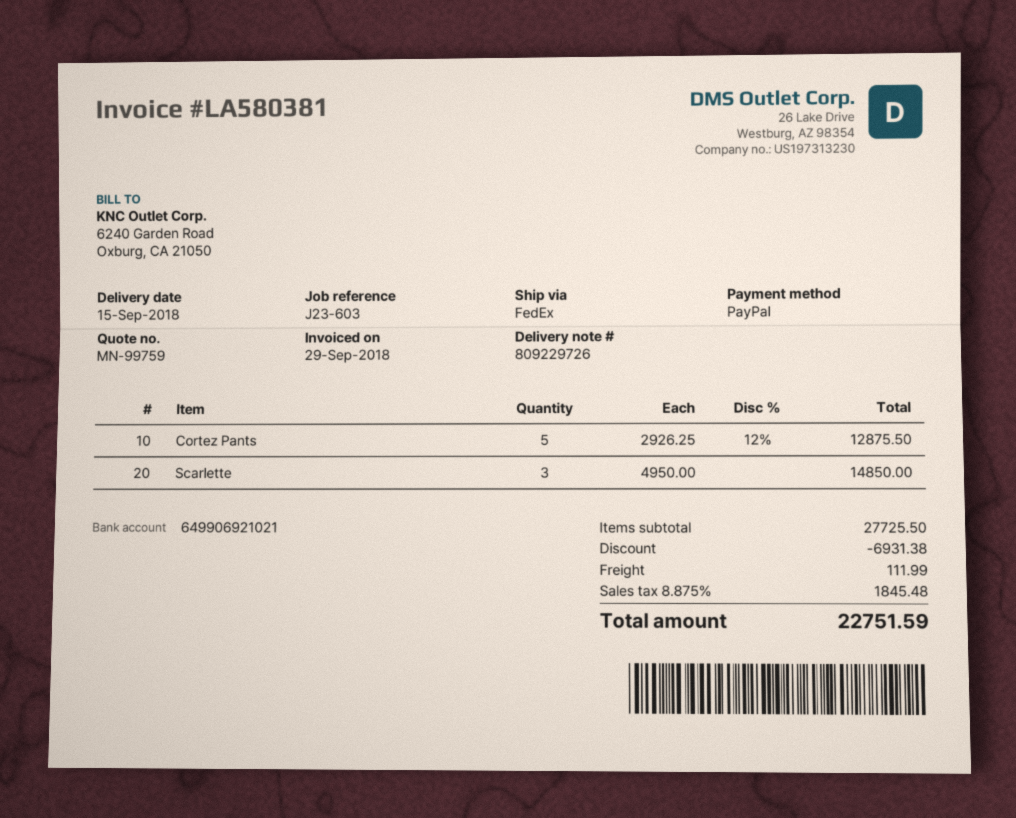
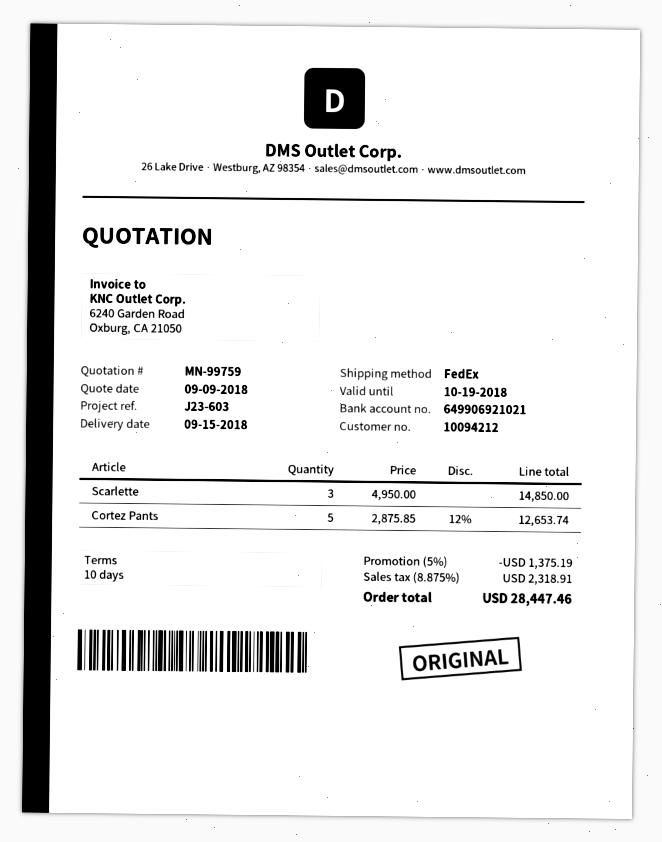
Cortez Pants: 5 x 2926.25 - 12% = 12875.50 -> 5 x 2875.85 - 12% = 12653.74
discount: 6931.38 -> 1375.19
shipping: 111.99 -> none
tax: 8.875% = 1845.48 -> 8.875% = 2318.91
total: 22751.59 -> 28447.46

